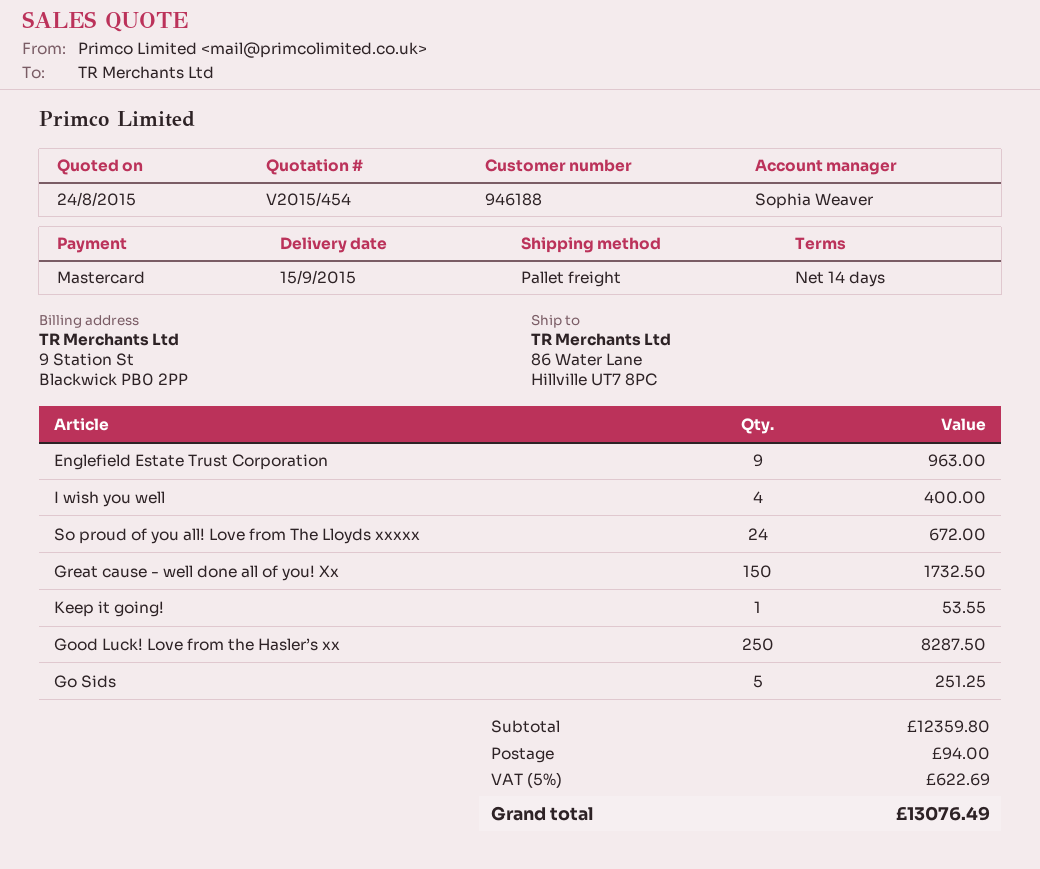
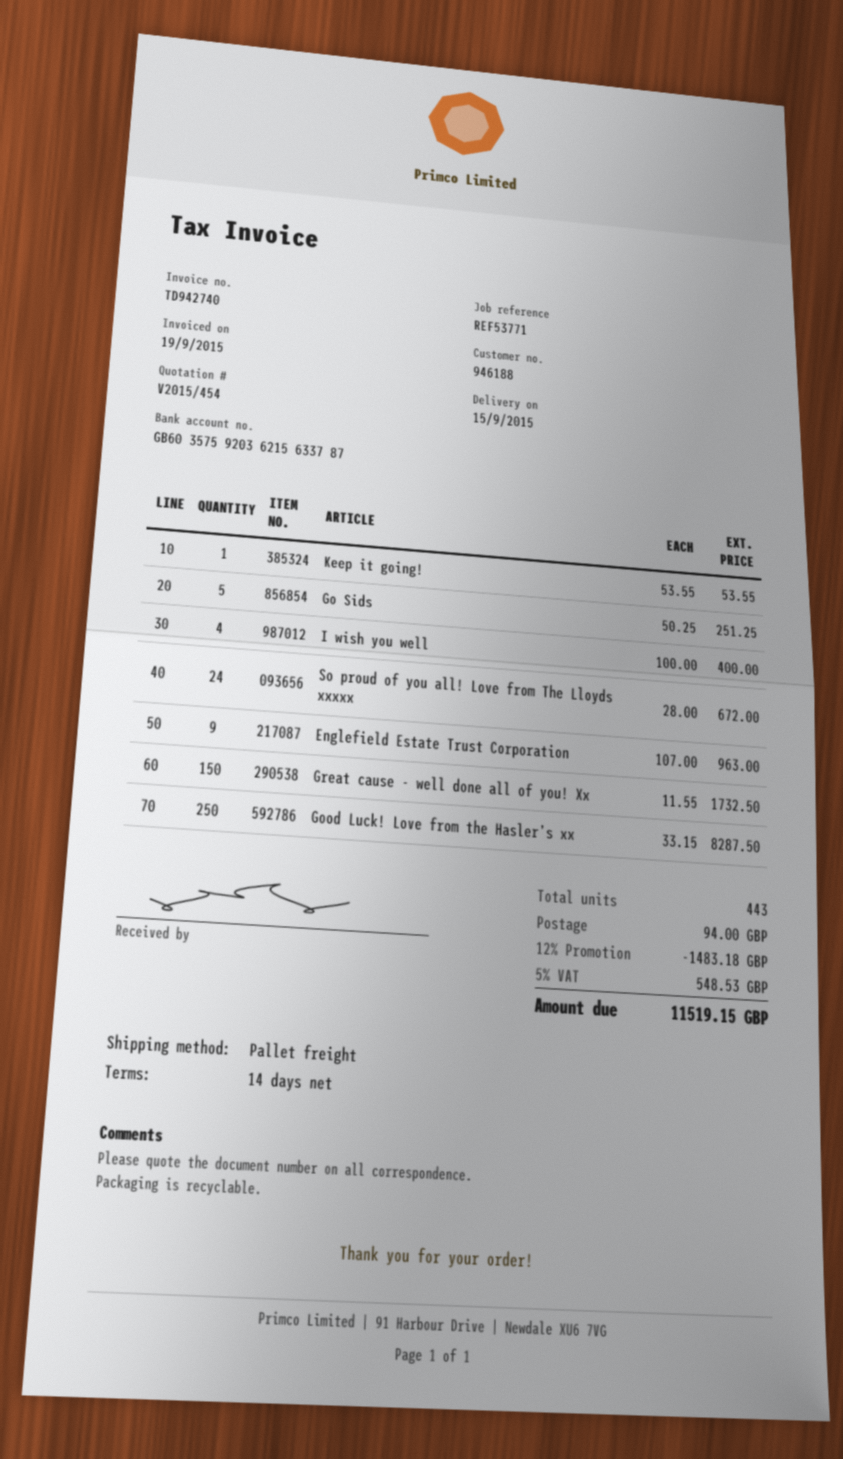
discount: none -> 12% = 1483.18
tax: 5% = 622.69 -> 5% = 548.53
total: 13076.49 -> 11519.15

